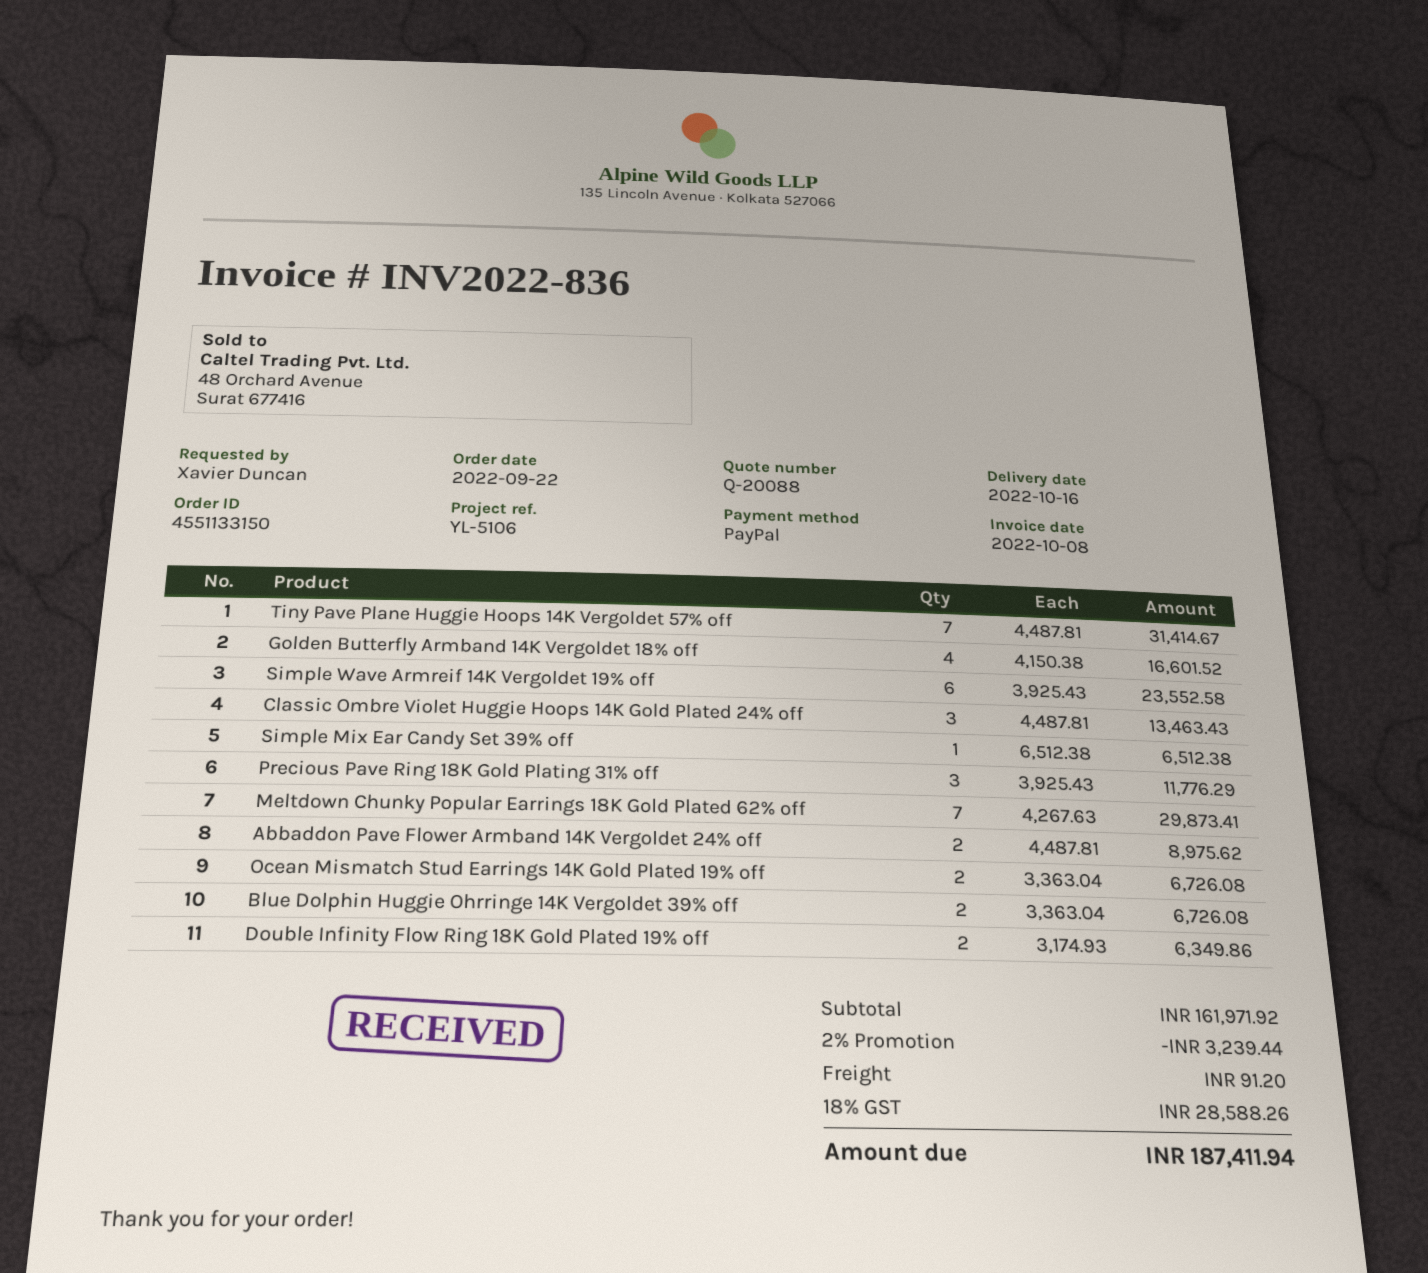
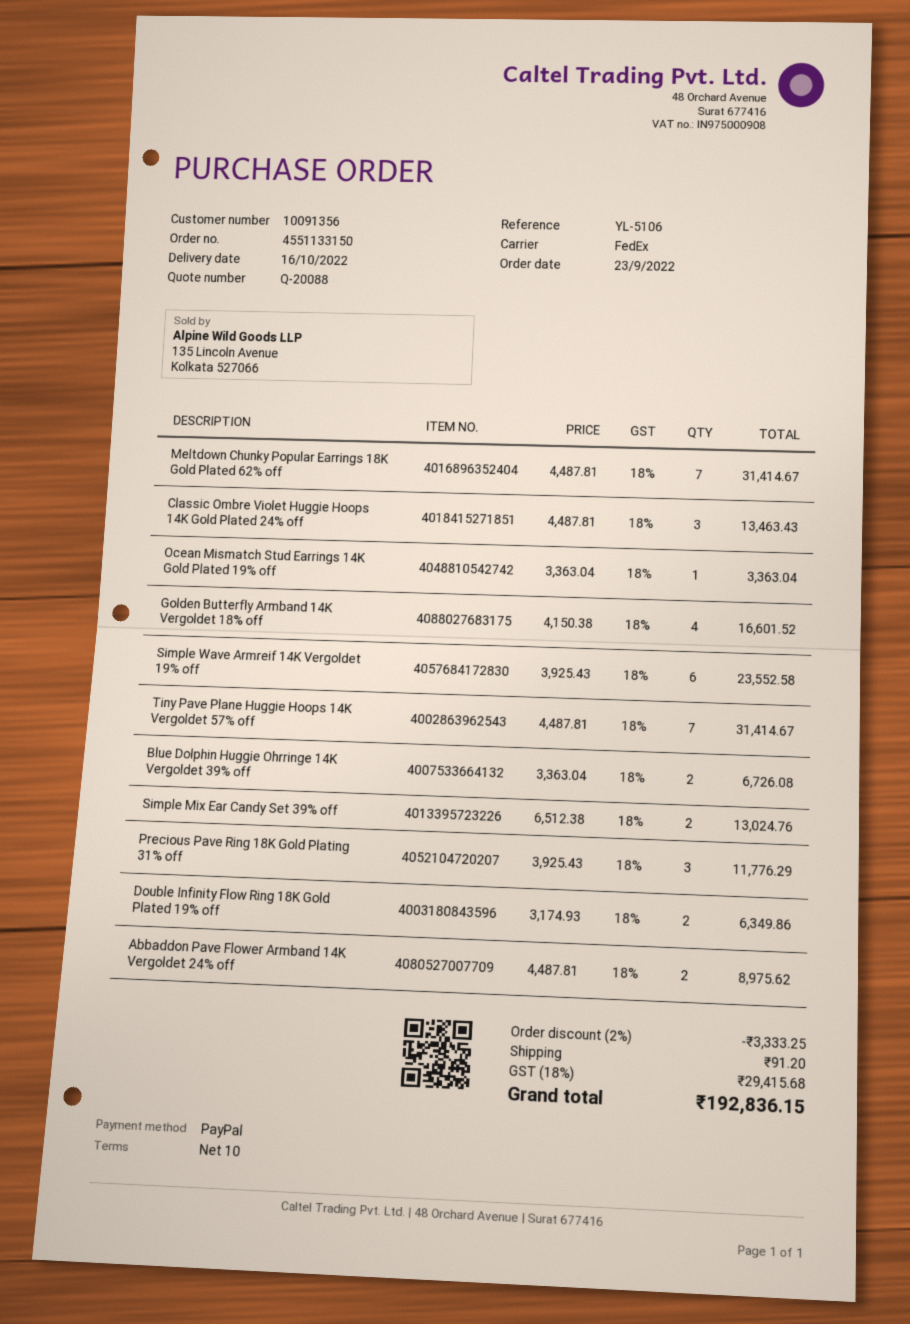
order date: 2022-09-22 -> 2022-09-23
Simple Mix Ear Candy Set 39% off: 1 x 6512.38 = 6512.38 -> 2 x 6512.38 = 13024.76
Meltdown Chunky Popular Earrings 18K Gold Plated 62% off: 7 x 4267.63 = 29873.41 -> 7 x 4487.81 = 31414.67
Ocean Mismatch Stud Earrings 14K Gold Plated 19% off: 2 x 3363.04 = 6726.08 -> 1 x 3363.04 = 3363.04
discount: 2% = 3239.44 -> 2% = 3333.25
tax: 18% = 28588.26 -> 18% = 29415.68
total: 187411.94 -> 192836.15

